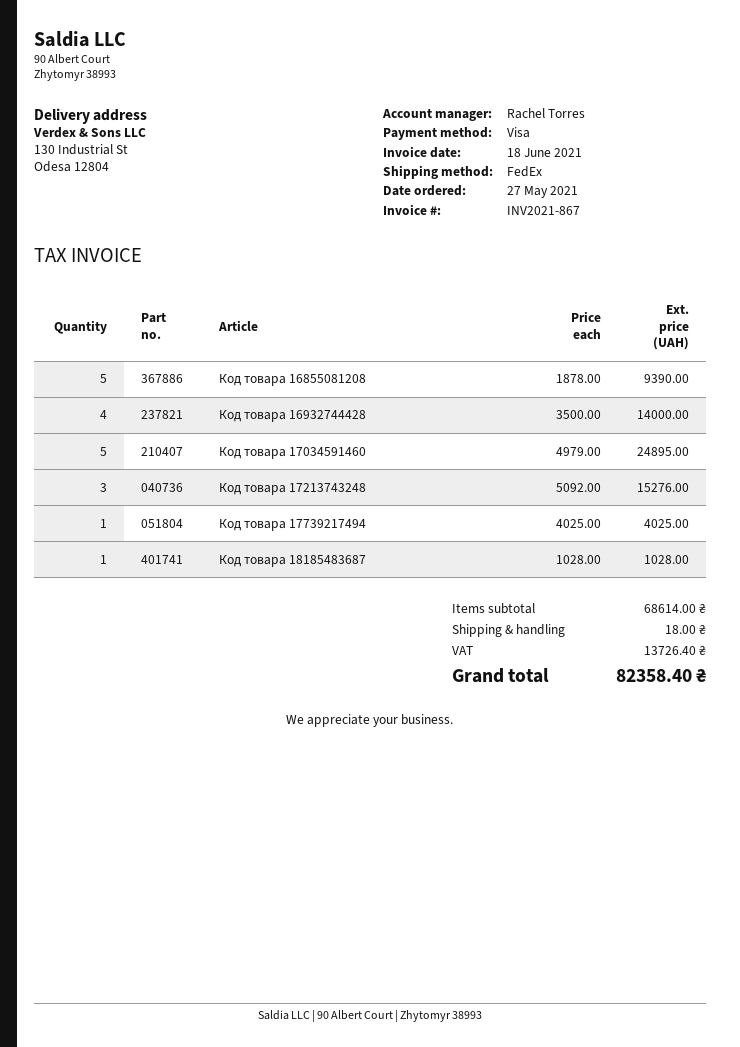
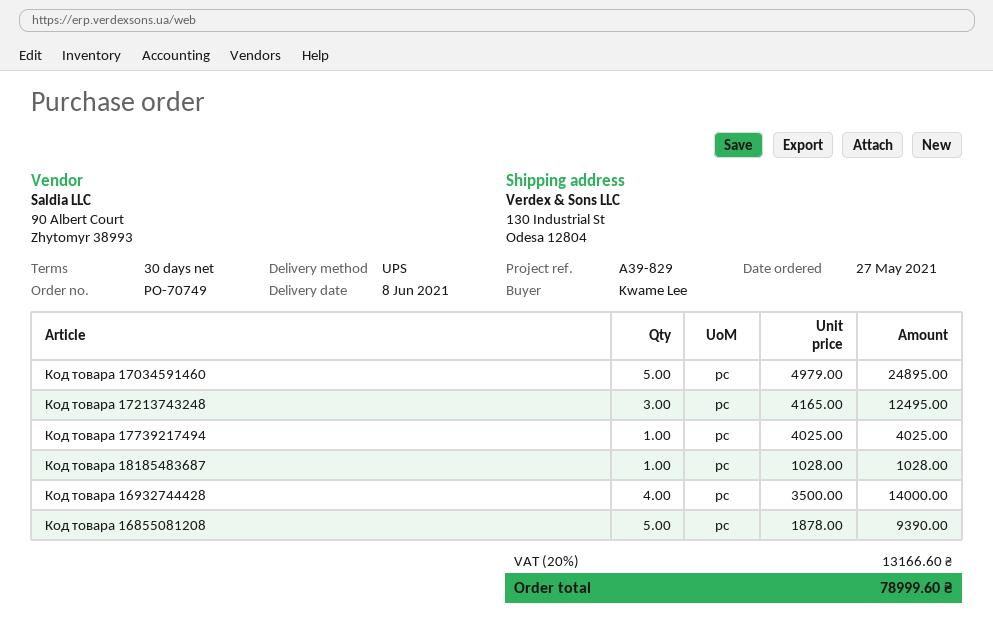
shipping method: FedEx -> UPS
Код товара 17213743248: 3 x 5092.00 = 15276.00 -> 3 x 4165.00 = 12495.00
shipping: 18.00 -> none
tax: 13726.40 -> 13166.60
total: 82358.40 -> 78999.60

